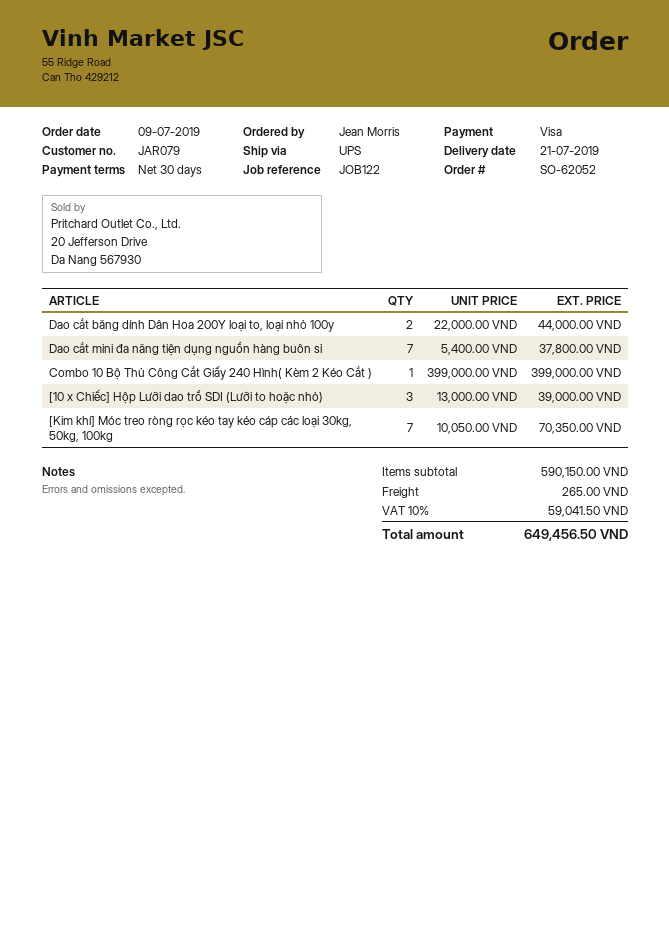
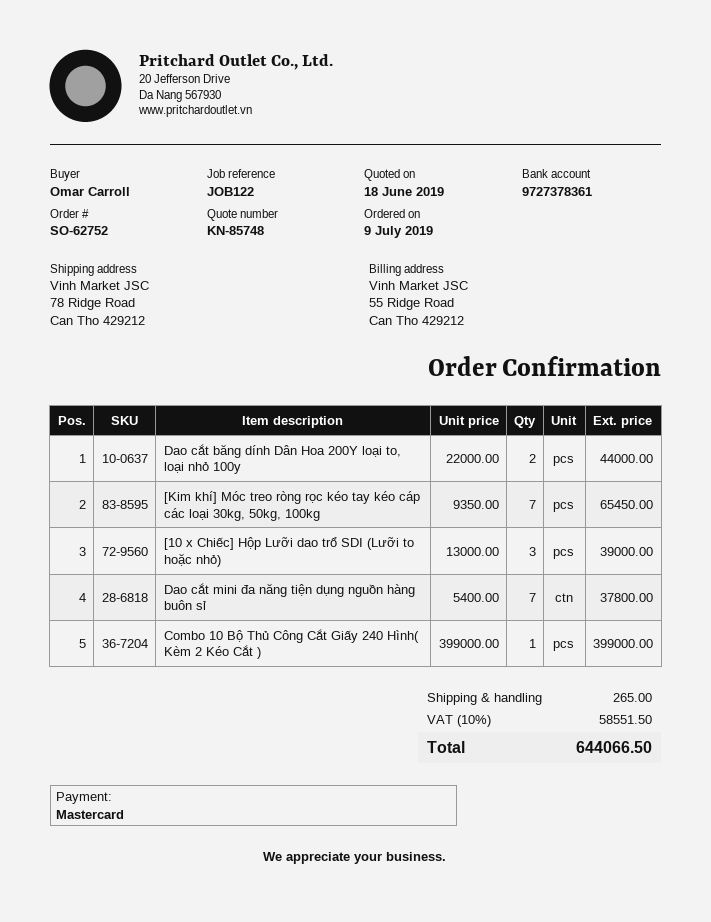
order number: SO-62052 -> SO-62752
ordered by: Jean Morris -> Omar Carroll
payment method: Visa -> Mastercard
[Kim khí] Móc treo ròng rọc kéo tay kéo cáp các loại 30kg, 50kg, 100kg: 7 x 10050.00 = 70350.00 -> 7 x 9350.00 = 65450.00
tax: 10% = 59041.50 -> 10% = 58551.50
total: 649456.50 -> 644066.50

